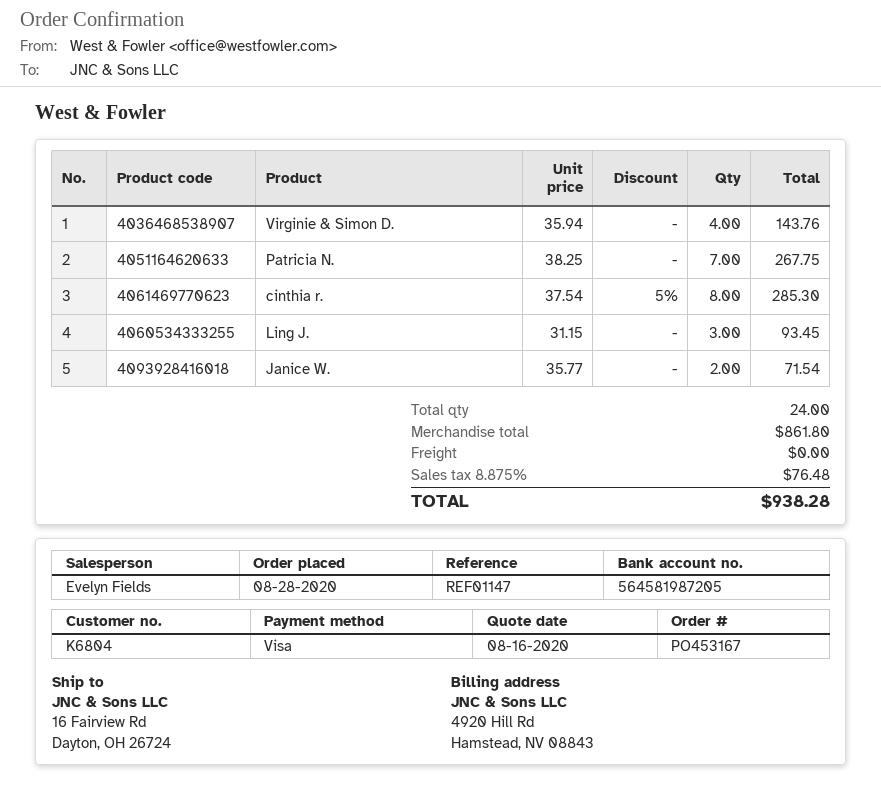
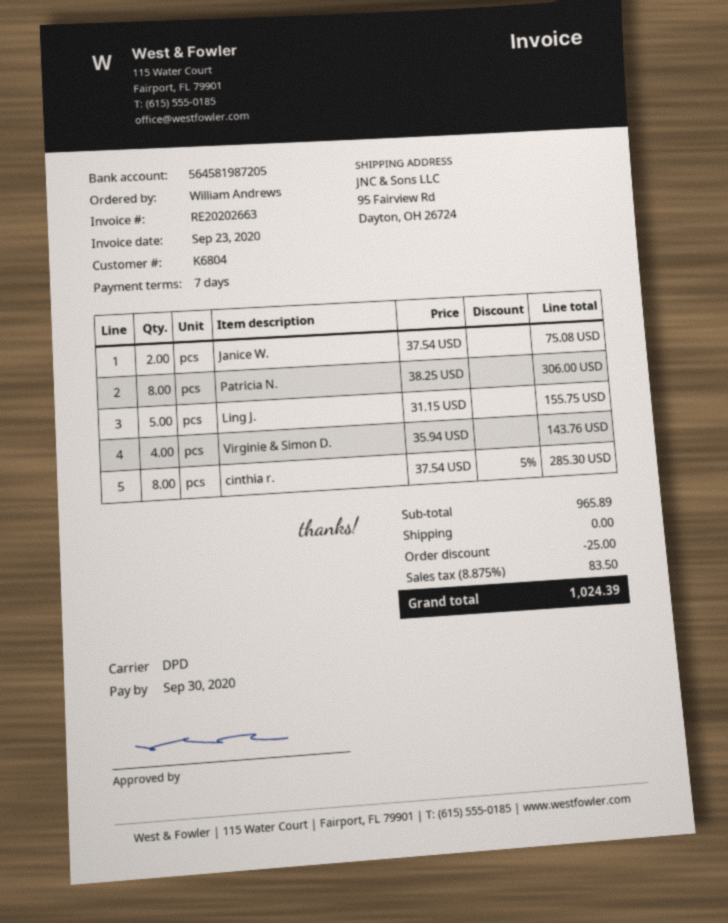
ship to: 16 Fairview Rd, Dayton, OH 26724 -> 95 Fairview Rd, Dayton, OH 26724
Patricia N.: 7 x 38.25 = 267.75 -> 8 x 38.25 = 306.00
Ling J.: 3 x 31.15 = 93.45 -> 5 x 31.15 = 155.75
Janice W.: 2 x 35.77 = 71.54 -> 2 x 37.54 = 75.08
subtotal: 861.80 -> 965.89
discount: none -> 25.00
tax: 8.875% = 76.48 -> 8.875% = 83.50
total: 938.28 -> 1024.39

